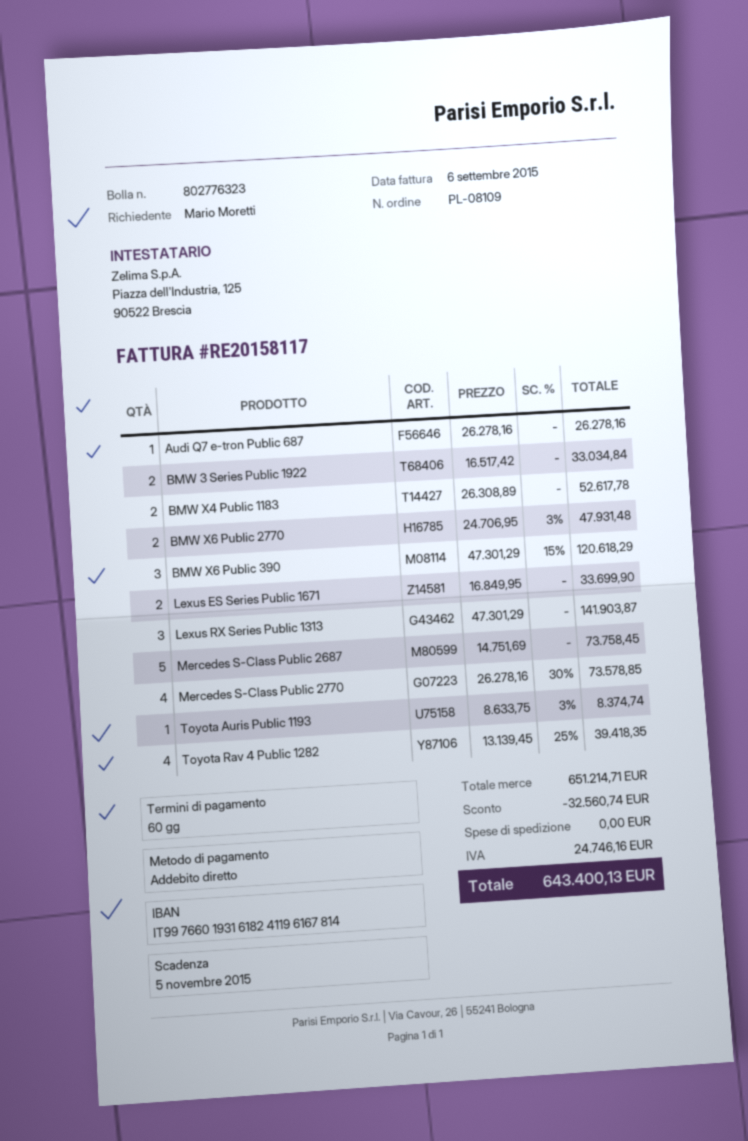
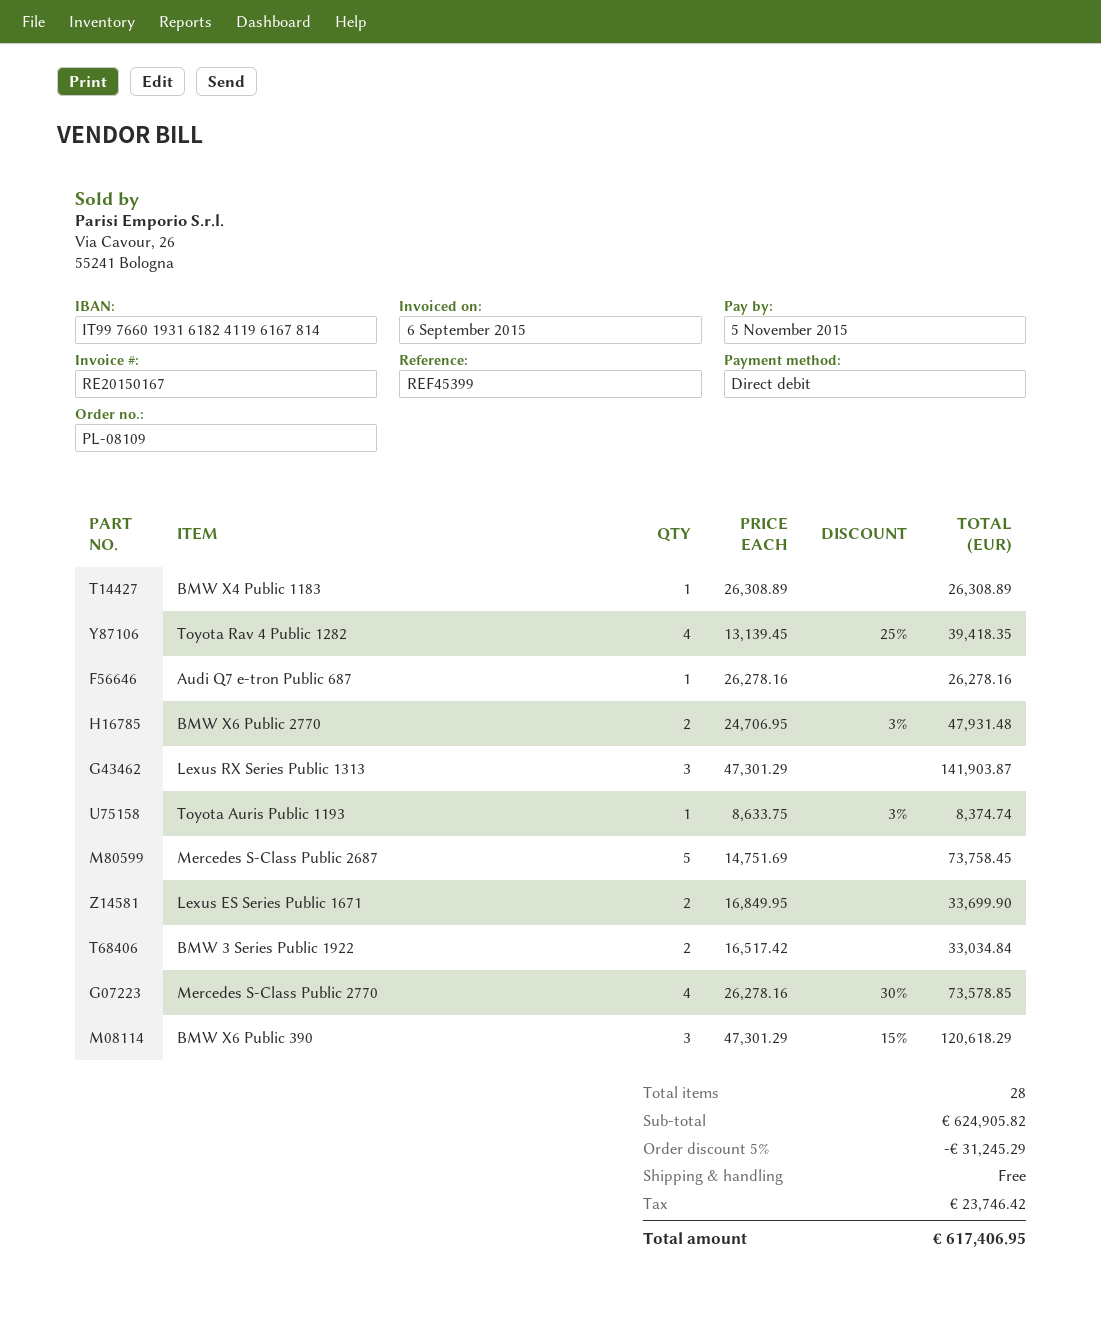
invoice number: RE20158117 -> RE20150167
BMW X4 Public 1183: 2 x 26308.89 = 52617.78 -> 1 x 26308.89 = 26308.89
subtotal: 651214.71 -> 624905.82
discount: 32560.74 -> 31245.29
tax: 24746.16 -> 23746.42
total: 643400.13 -> 617406.95

